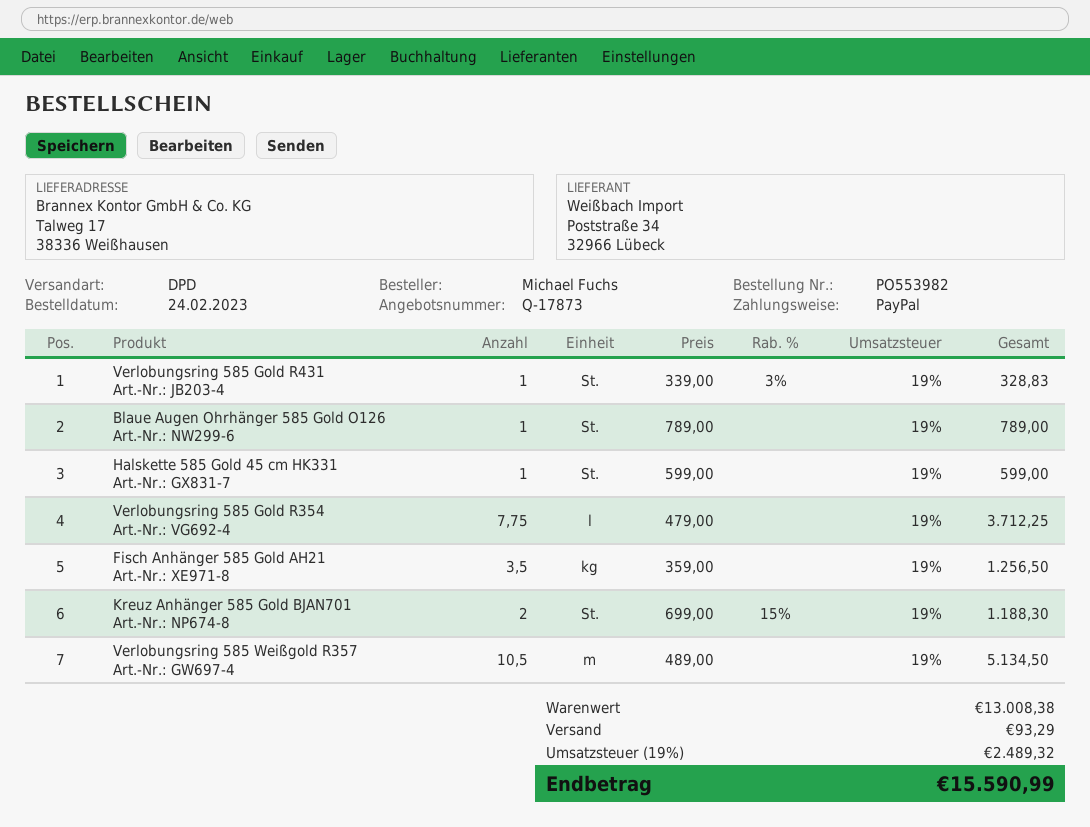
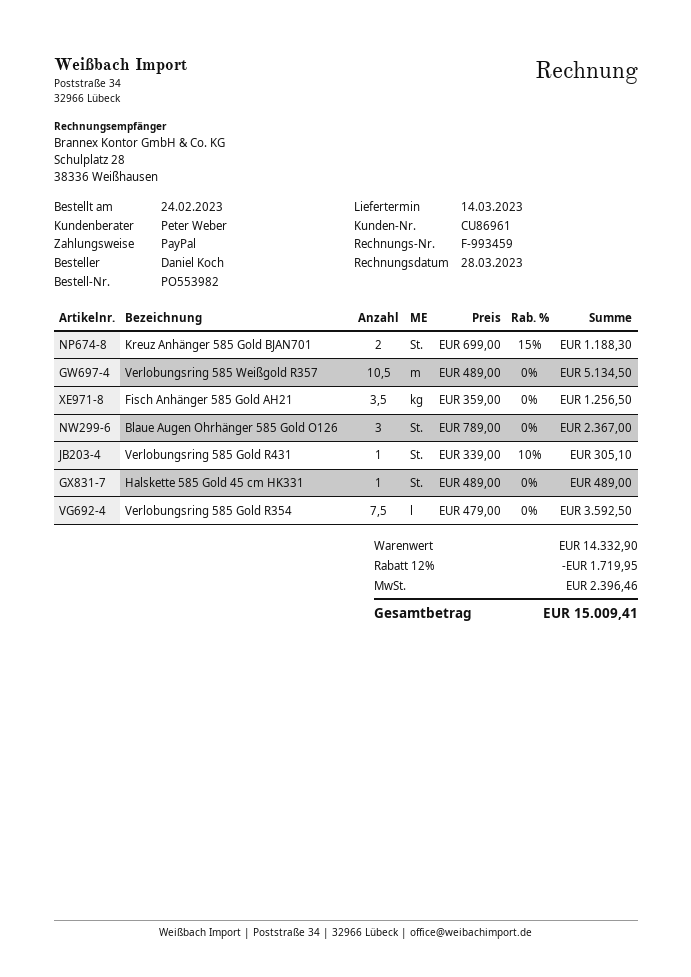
ordered by: Michael Fuchs -> Daniel Koch
Verlobungsring 585 Gold R431: 1 x 339.00 - 3% = 328.83 -> 1 x 339.00 - 10% = 305.10
Blaue Augen Ohrhänger 585 Gold O126: 1 x 789.00 = 789.00 -> 3 x 789.00 = 2367.00
Halskette 585 Gold 45 cm HK331: 1 x 599.00 = 599.00 -> 1 x 489.00 = 489.00
Verlobungsring 585 Gold R354: 7.75 x 479.00 = 3712.25 -> 7.5 x 479.00 = 3592.50
subtotal: 13008.38 -> 14332.90
discount: none -> 12% = 1719.95
shipping: 93.29 -> none
tax: 2489.32 -> 2396.46
total: 15590.99 -> 15009.41

